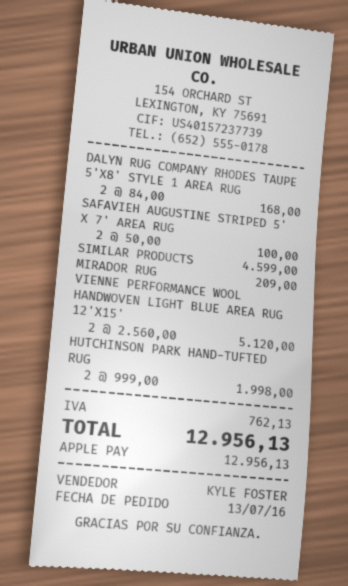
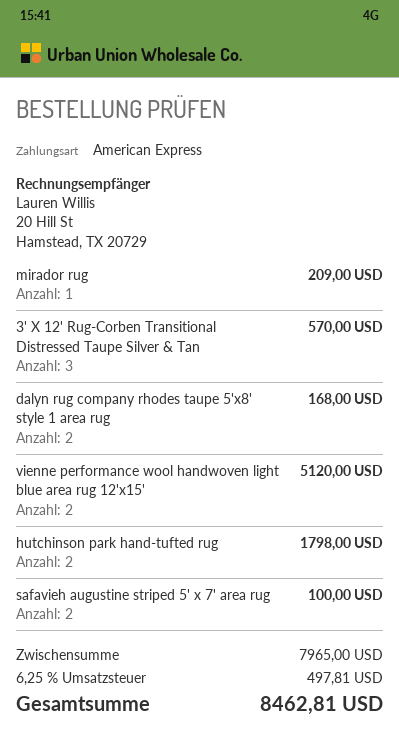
payment method: Apple Pay -> American Express
SIMILAR PRODUCTS: 1 for 4599.00 -> none
HUTCHINSON PARK HAND-TUFTED RUG: 2 for 1998.00 -> 2 for 1798.00
3' X 12' Rug-Corben Transitional Distressed Taupe Silver & Tan: none -> 3 for 570.00
tax: 762.13 -> 497.81
total: 12956.13 -> 8462.81

